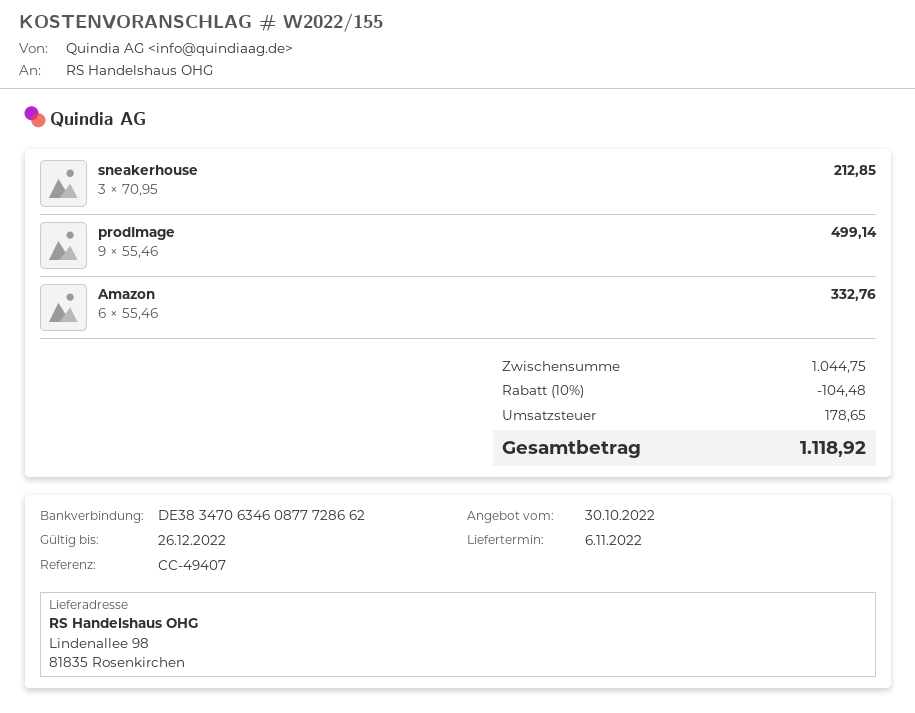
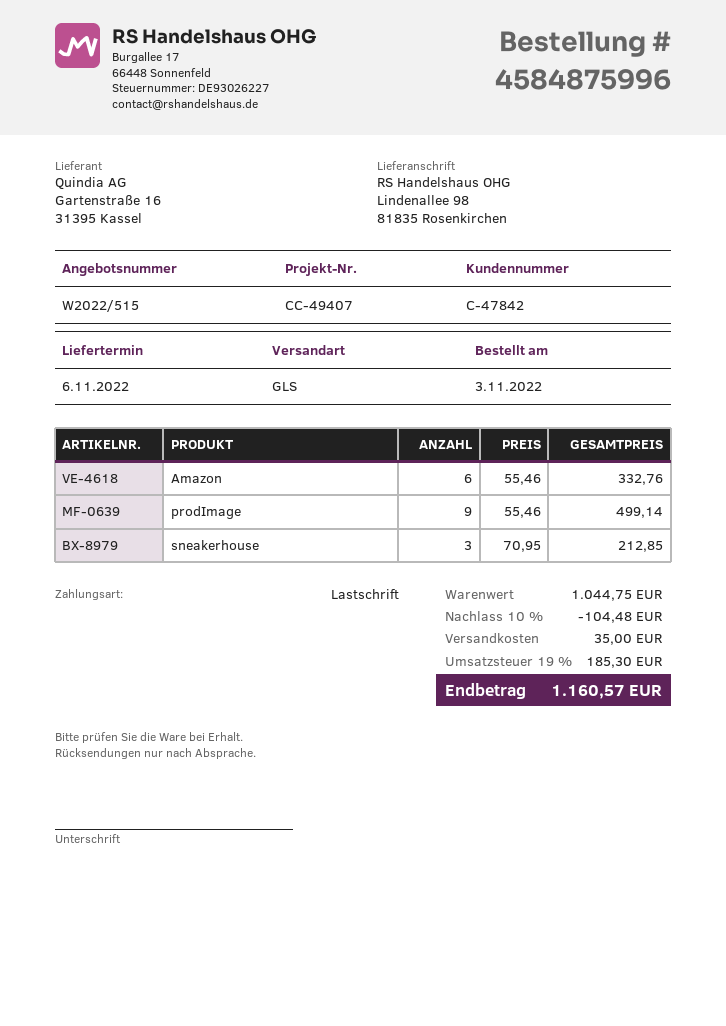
quote number: W2022/155 -> W2022/515
shipping: none -> 35.00
tax: 178.65 -> 185.30
total: 1118.92 -> 1160.57

